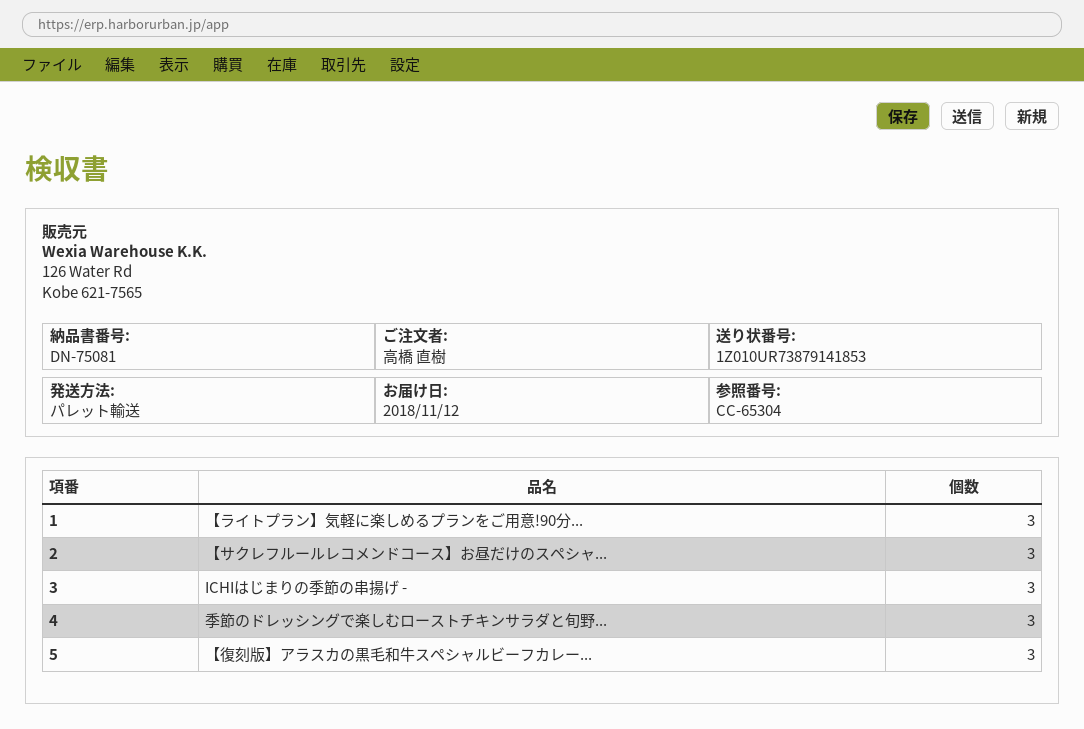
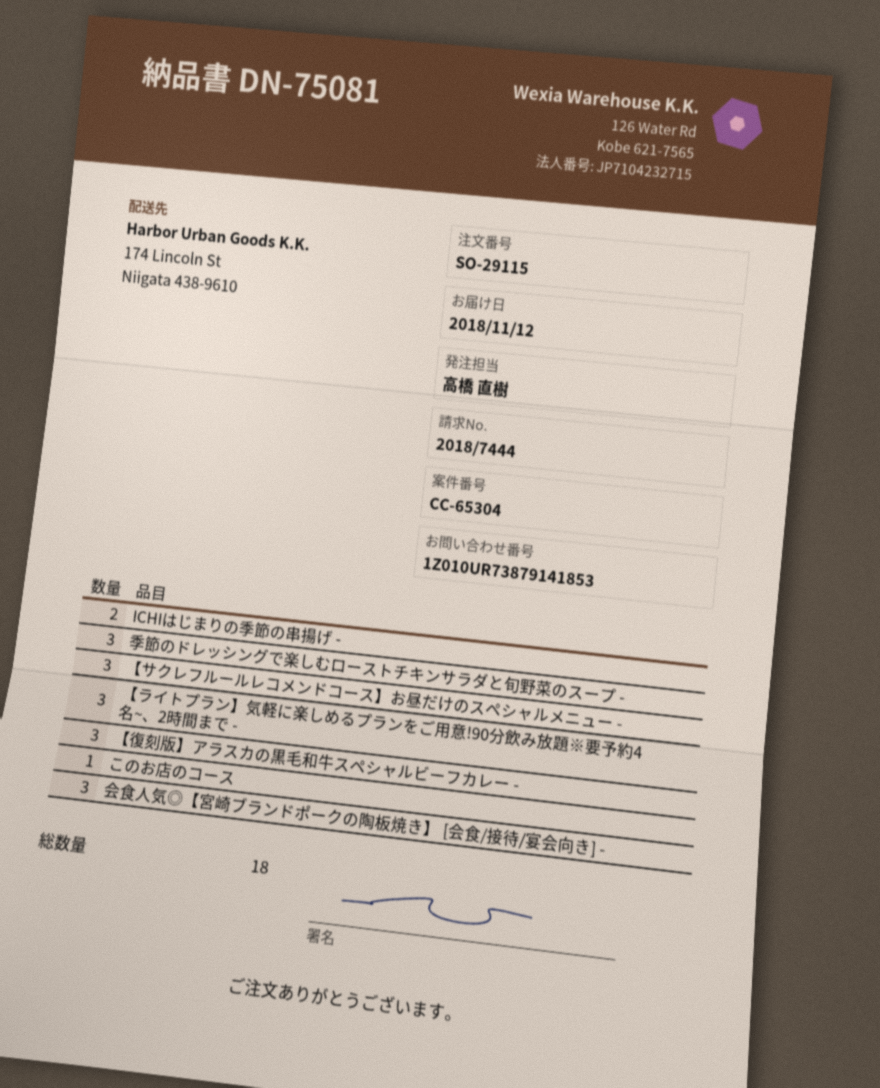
ICHIはじまりの季節の串揚げ -: 3 -> 2
このお店のコース: none -> 1
会食人気◎【宮崎ブランドポークの陶板焼き】 [会食/接待/宴会向き] -: none -> 3

